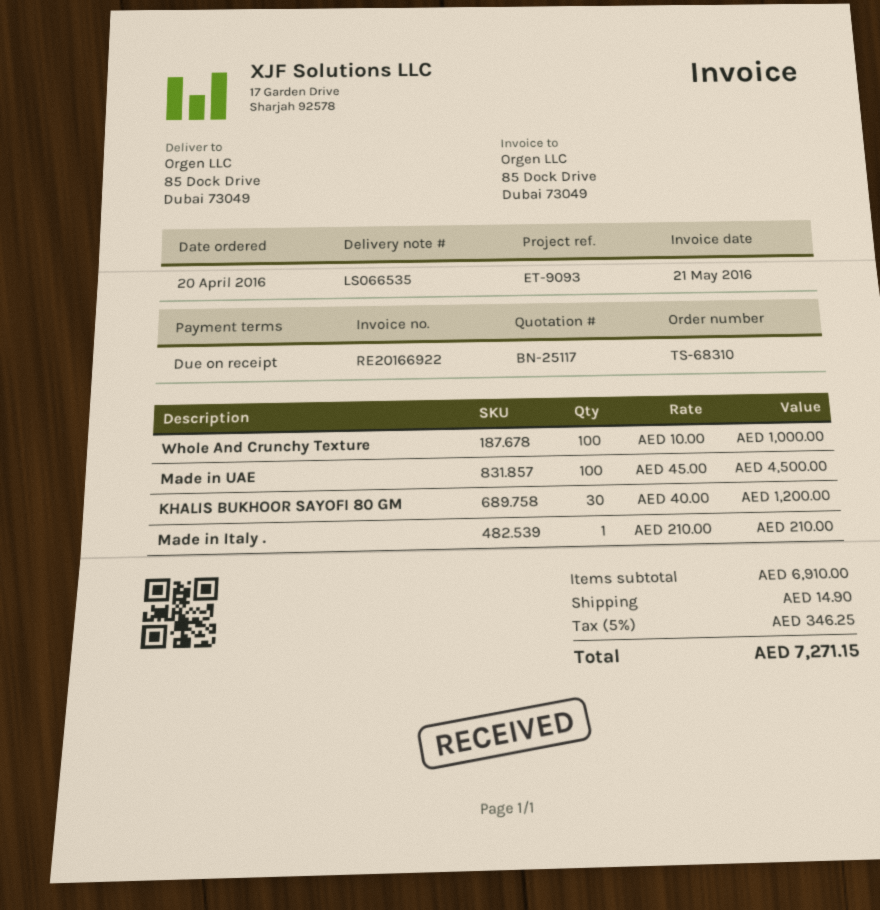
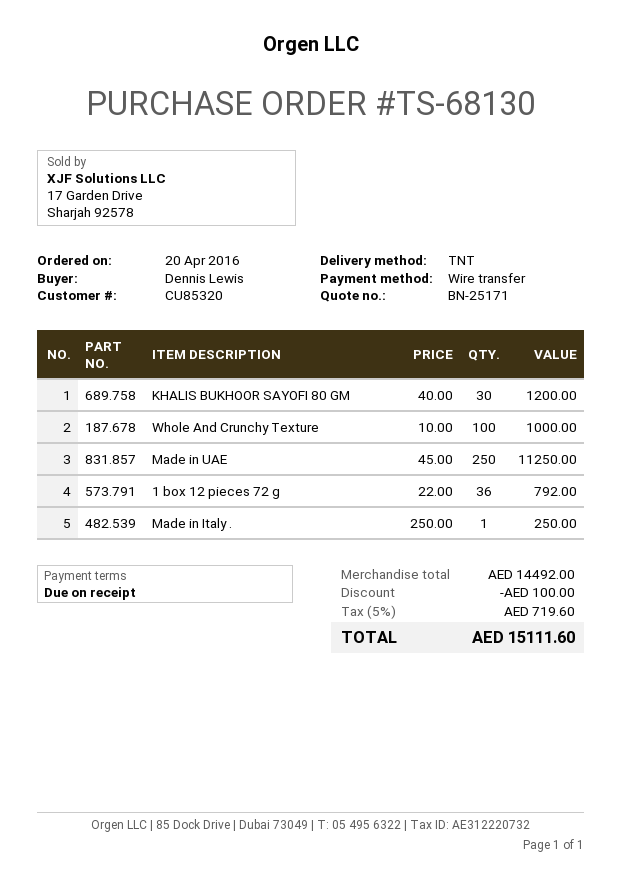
quote number: BN-25117 -> BN-25171
order number: TS-68310 -> TS-68130
Made in UAE: 100 x 45.00 = 4500.00 -> 250 x 45.00 = 11250.00
Made in Italy .: 1 x 210.00 = 210.00 -> 1 x 250.00 = 250.00
1 box 12 pieces 72 g: none -> 36 x 22.00 = 792.00
subtotal: 6910.00 -> 14492.00
discount: none -> 100.00
shipping: 14.90 -> none
tax: 5% = 346.25 -> 5% = 719.60
total: 7271.15 -> 15111.60

